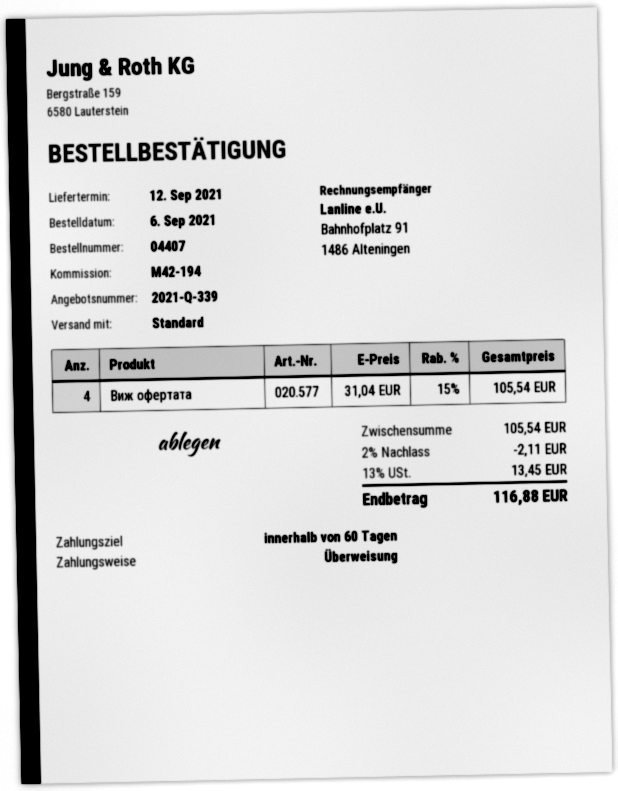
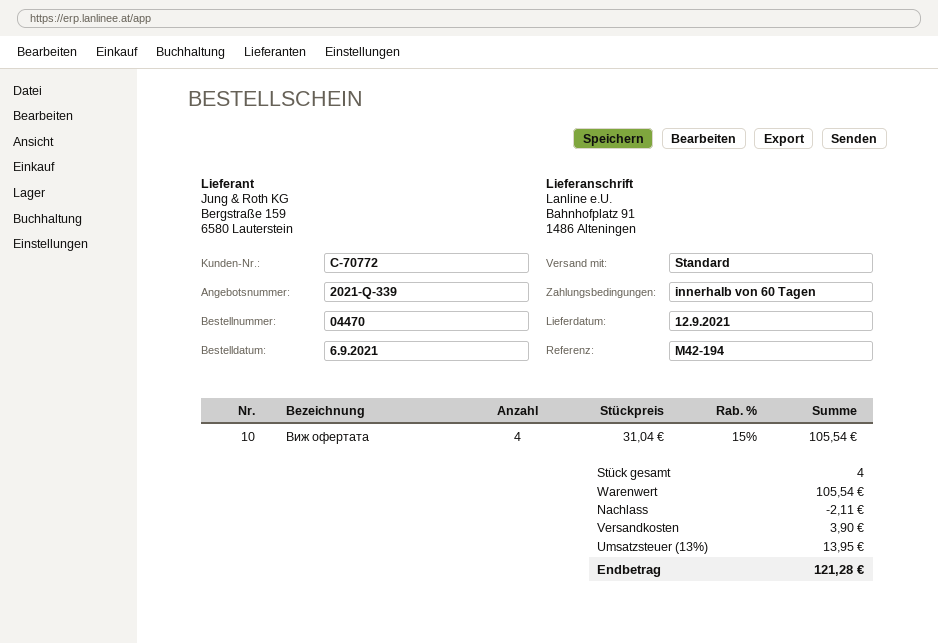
order number: 04407 -> 04470
shipping: none -> 3.90
tax: 13% = 13.45 -> 13% = 13.95
total: 116.88 -> 121.28

